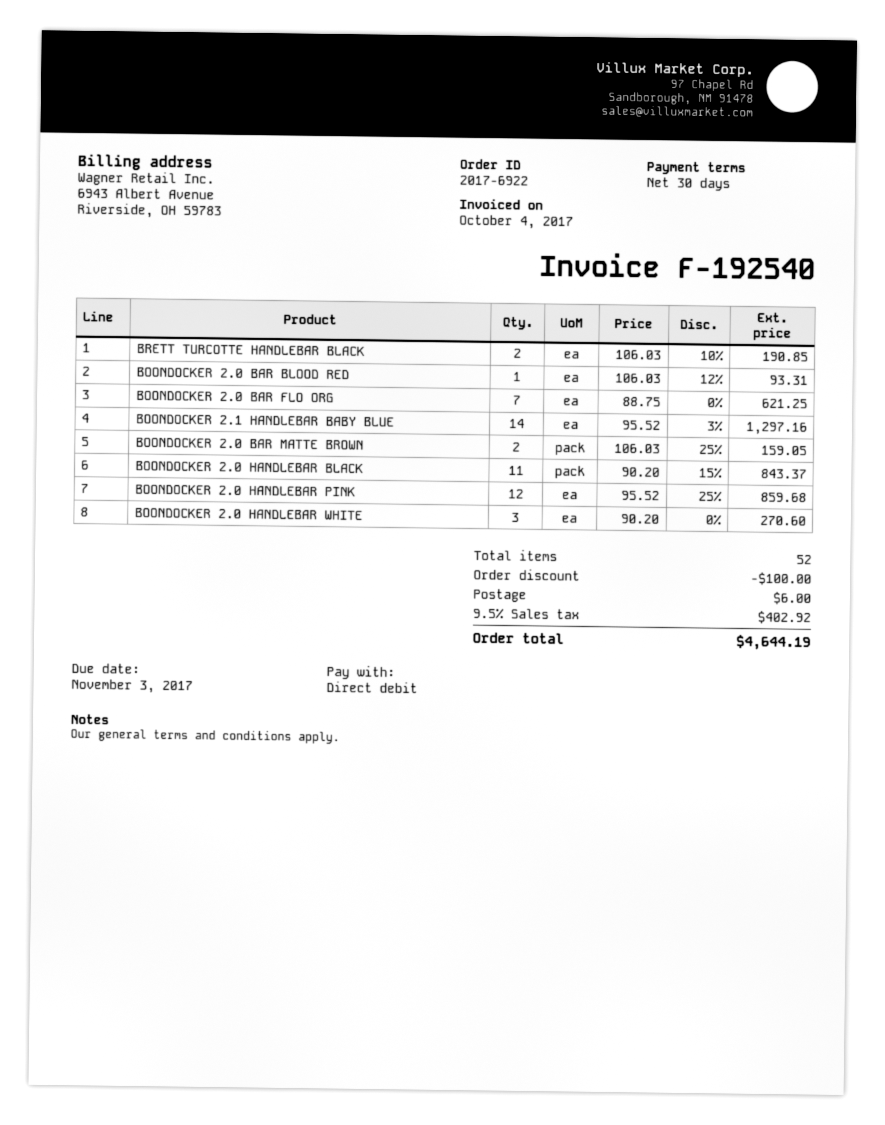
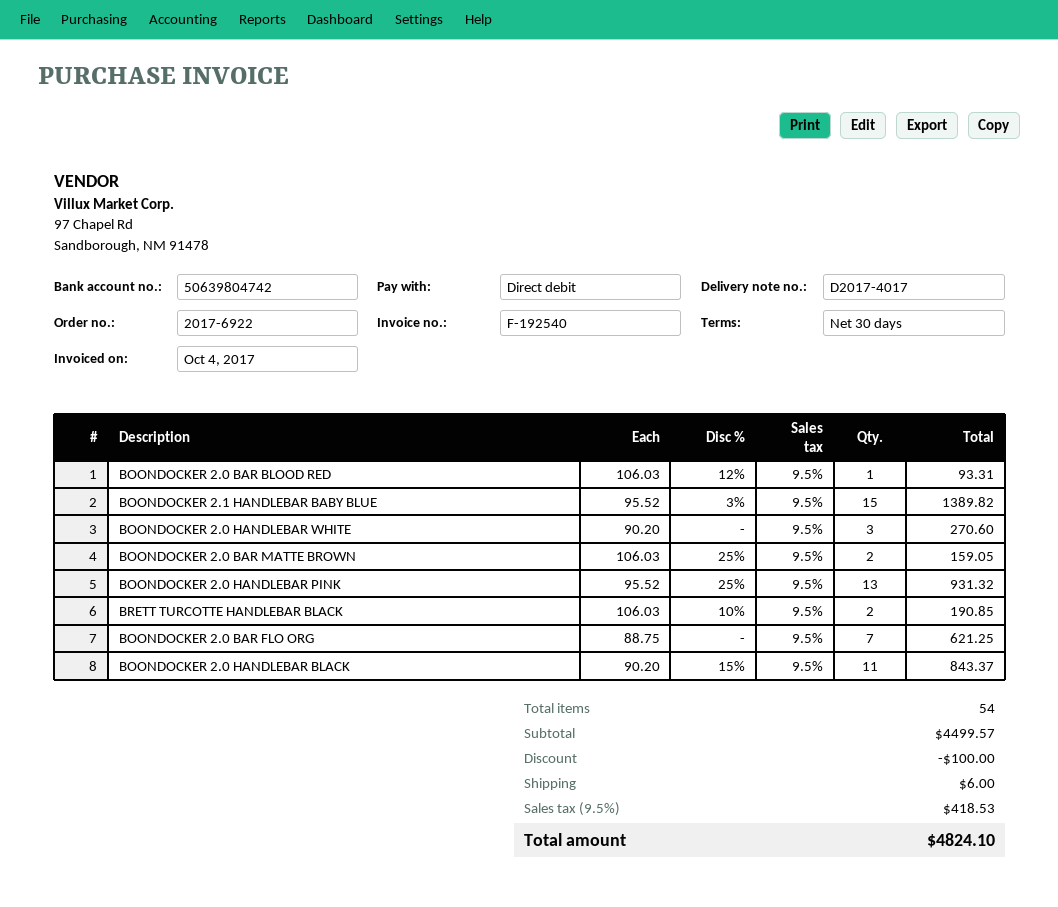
BOONDOCKER 2.1 HANDLEBAR BABY BLUE: 14 x 95.52 - 3% = 1297.16 -> 15 x 95.52 - 3% = 1389.82
BOONDOCKER 2.0 HANDLEBAR PINK: 12 x 95.52 - 25% = 859.68 -> 13 x 95.52 - 25% = 931.32
total quantity: 52 -> 54
tax: 9.5% = 402.92 -> 9.5% = 418.53
total: 4644.19 -> 4824.10

